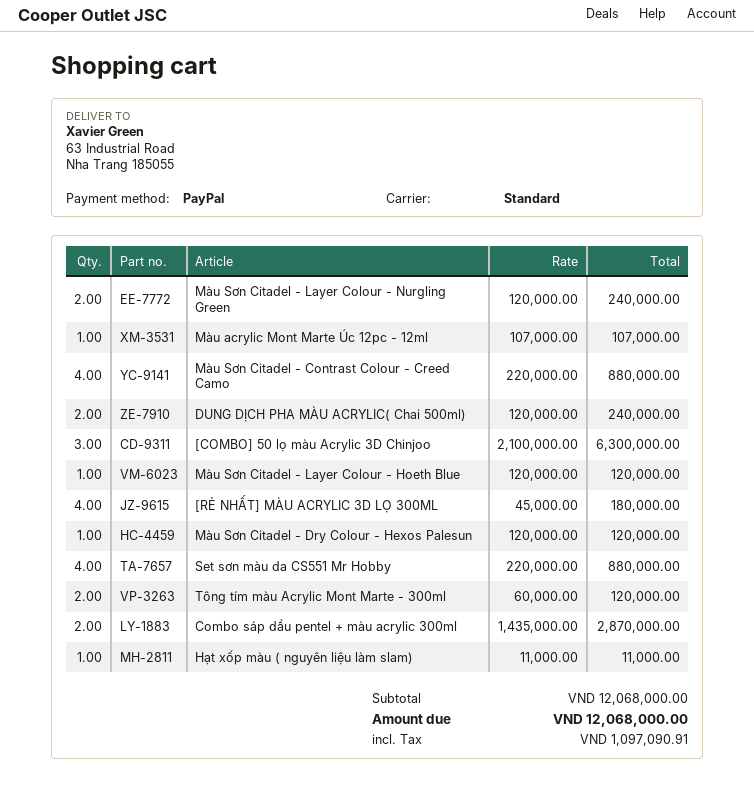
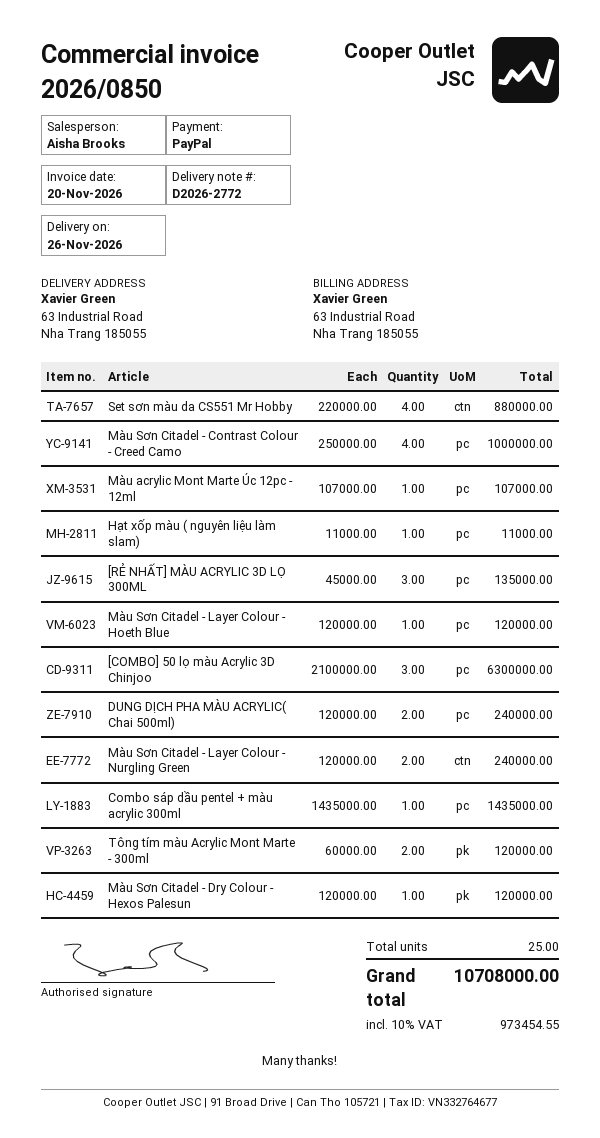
Màu Sơn Citadel - Contrast Colour - Creed Camo: 4 x 220000.00 = 880000.00 -> 4 x 250000.00 = 1000000.00
[RẺ NHẤT] MÀU ACRYLIC 3D LỌ 300ML: 4 x 45000.00 = 180000.00 -> 3 x 45000.00 = 135000.00
Combo sáp dầu pentel + màu acrylic 300ml: 2 x 1435000.00 = 2870000.00 -> 1 x 1435000.00 = 1435000.00
tax: 1097090.91 -> 973454.55
total: 12068000.00 -> 10708000.00

